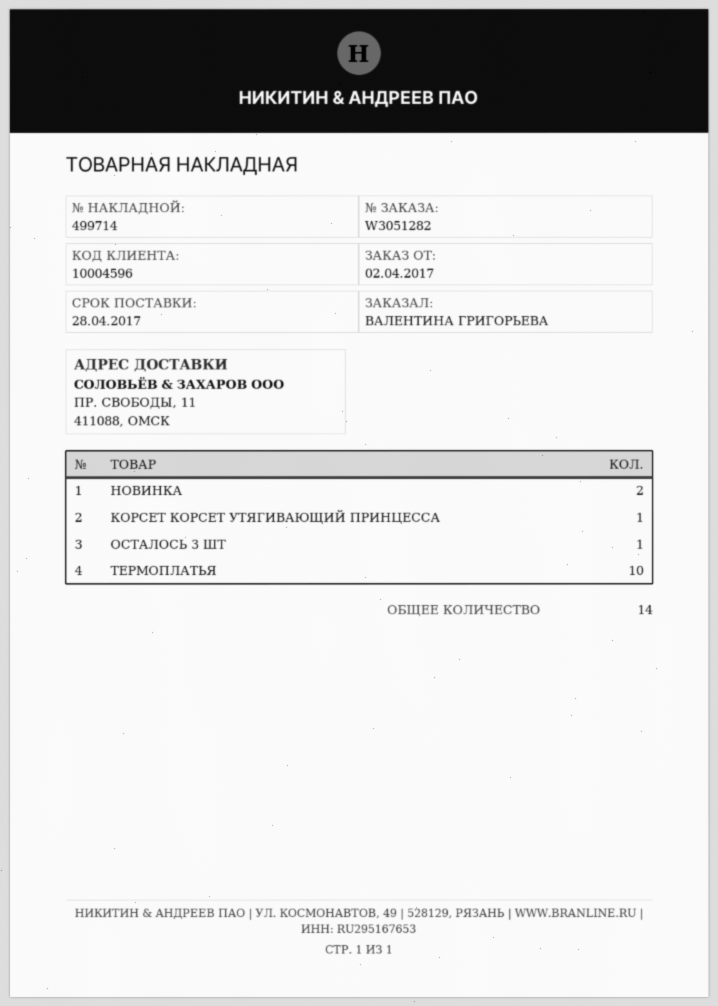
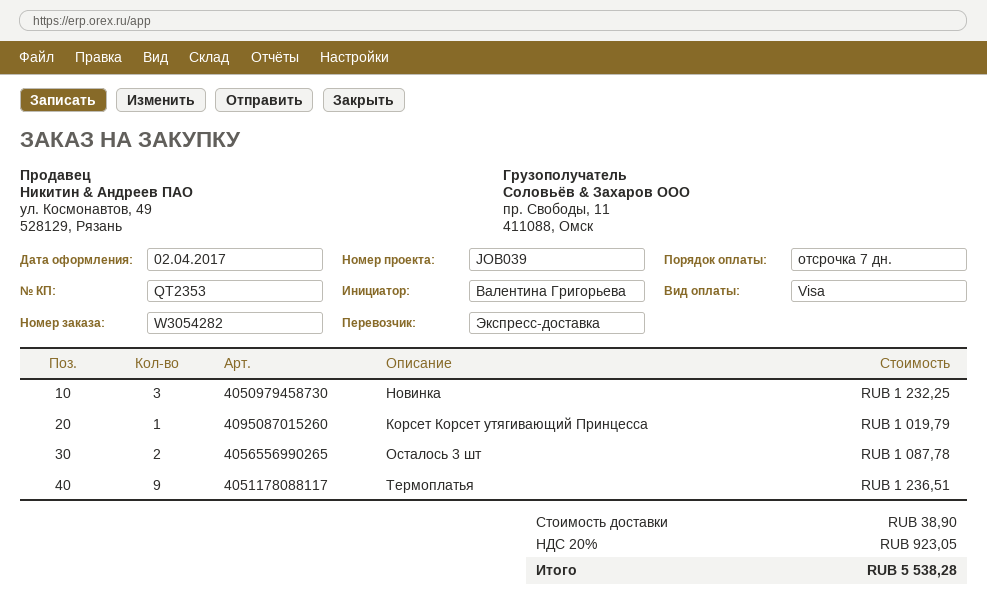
order number: W3051282 -> W3054282
НОВИНКА: 2 -> 3
ОСТАЛОСЬ 3 ШТ: 1 -> 2
ТЕРМОПЛАТЬЯ: 10 -> 9

